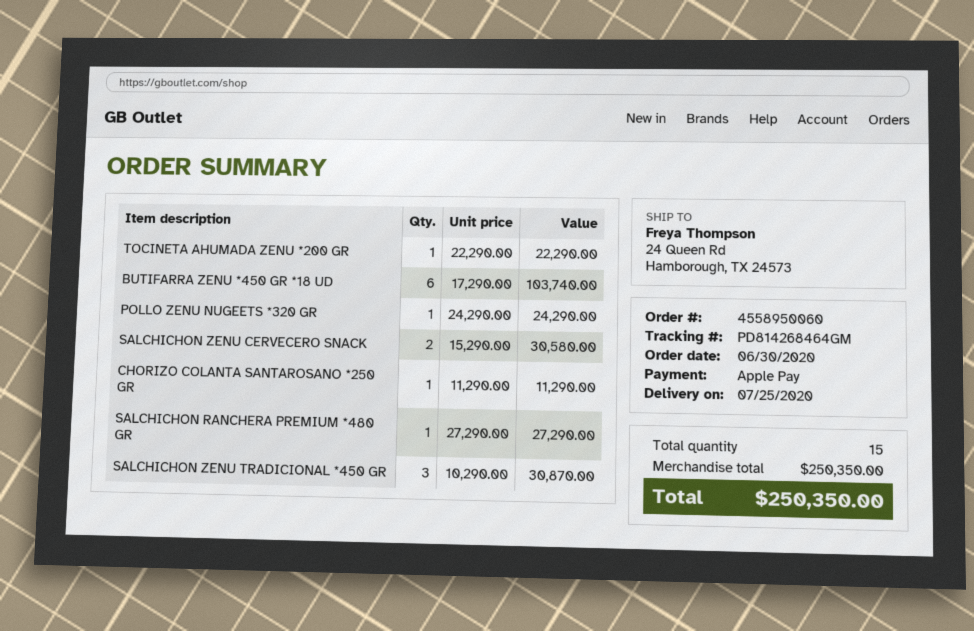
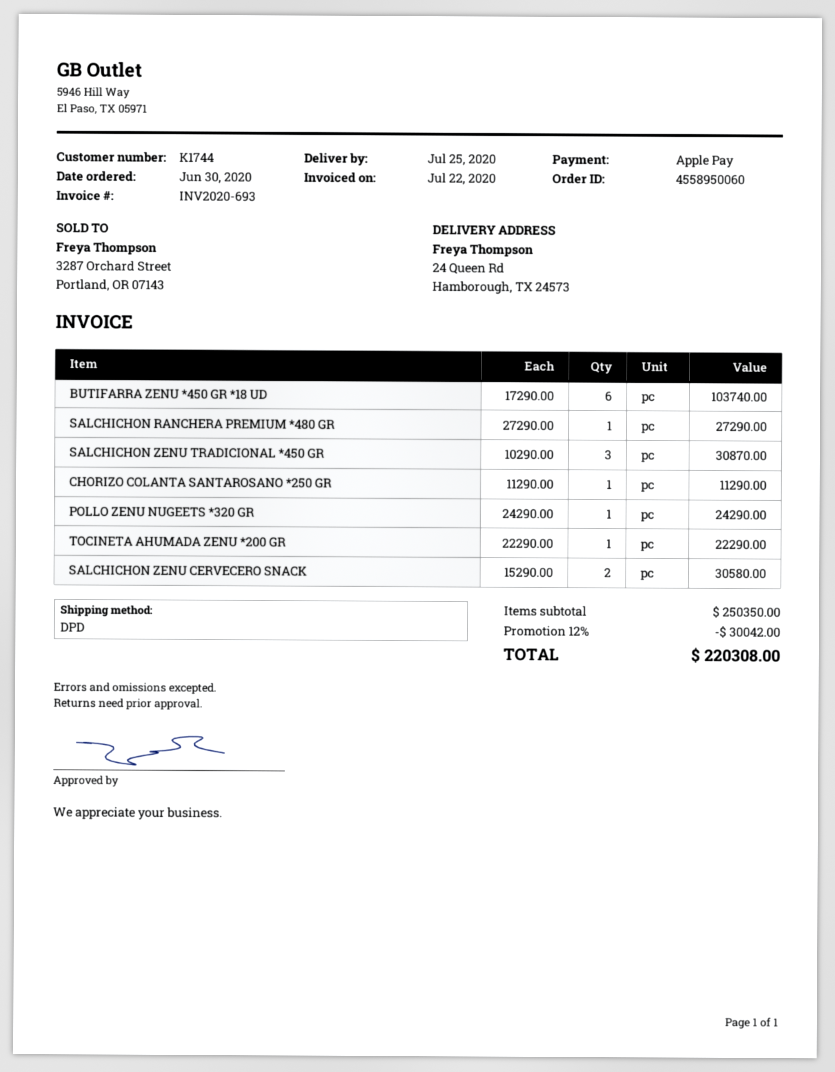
discount: none -> 12% = 30042.00
total: 250350.00 -> 220308.00

